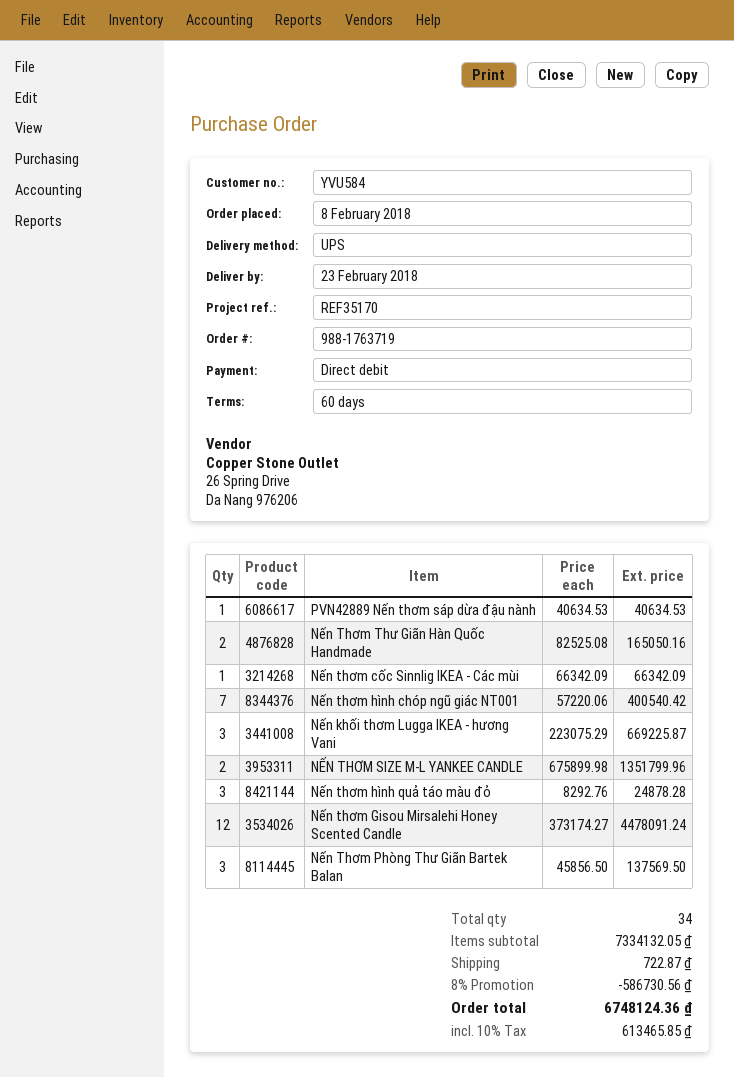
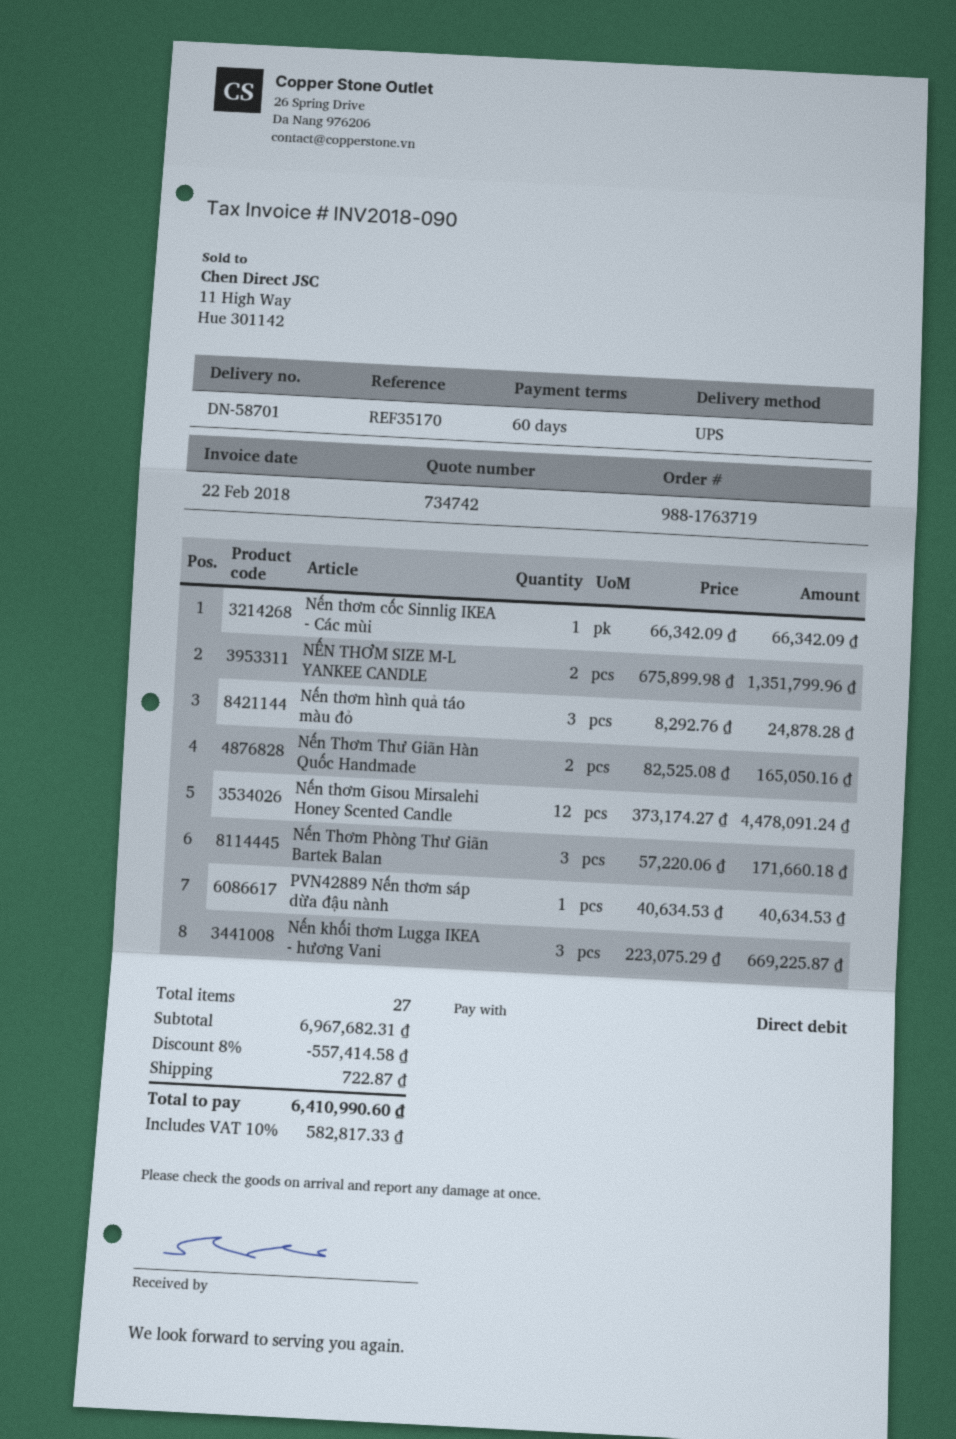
Nến thơm hình chóp ngũ giác NT001: 7 x 57220.06 = 400540.42 -> none
Nến Thơm Phòng Thư Giãn Bartek Balan: 3 x 45856.50 = 137569.50 -> 3 x 57220.06 = 171660.18
total quantity: 34 -> 27
subtotal: 7334132.05 -> 6967682.31
discount: 8% = 586730.56 -> 8% = 557414.58
tax: 10% = 613465.85 -> 10% = 582817.33
total: 6748124.36 -> 6410990.60

